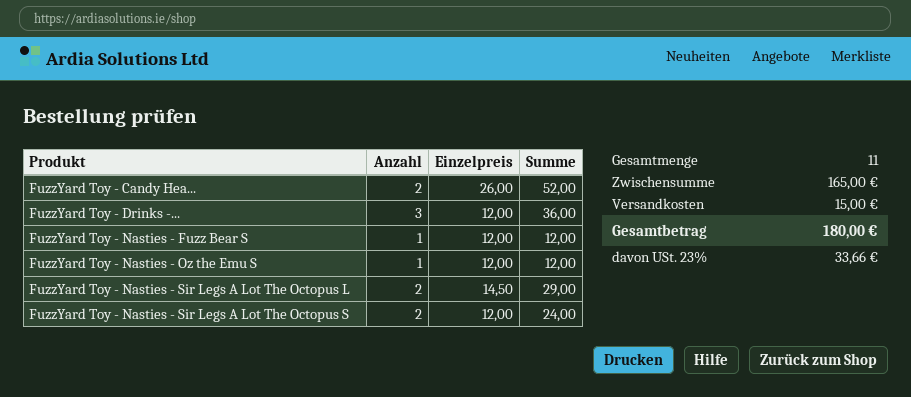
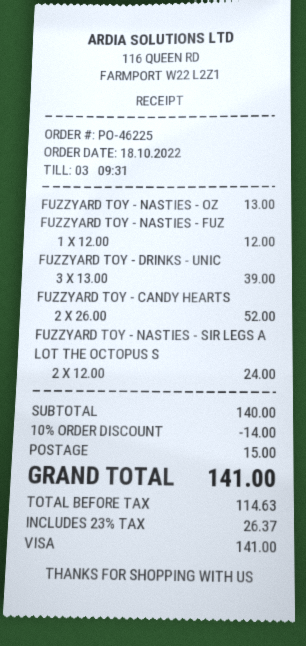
FuzzYard Toy - Drinks -...: 3 x 12.00 = 36.00 -> 3 x 13.00 = 39.00
FuzzYard Toy - Nasties - Oz the Emu S: 1 x 12.00 = 12.00 -> 1 x 13.00 = 13.00
FuzzYard Toy - Nasties - Sir Legs A Lot The Octopus L: 2 x 14.50 = 29.00 -> none
subtotal: 165.00 -> 140.00
discount: none -> 10% = 14.00
tax: 23% = 33.66 -> 23% = 26.37
total: 180.00 -> 141.00

